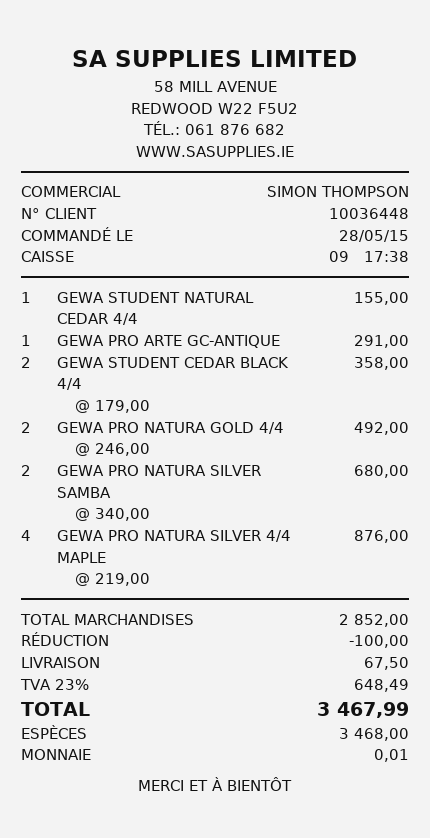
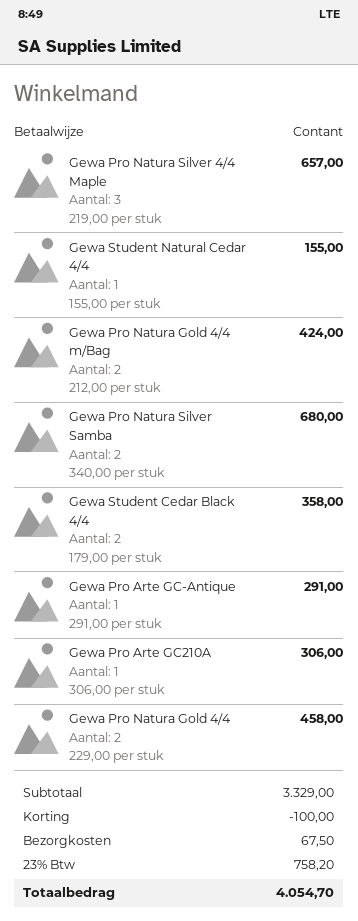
GEWA PRO NATURA GOLD 4/4: 2 x 246.00 = 492.00 -> 2 x 229.00 = 458.00
GEWA PRO NATURA SILVER 4/4 MAPLE: 4 x 219.00 = 876.00 -> 3 x 219.00 = 657.00
Gewa Pro Natura Gold 4/4 m/Bag: none -> 2 x 212.00 = 424.00
Gewa Pro Arte GC210A: none -> 1 x 306.00 = 306.00
subtotal: 2852.00 -> 3329.00
tax: 23% = 648.49 -> 23% = 758.20
total: 3467.99 -> 4054.70

